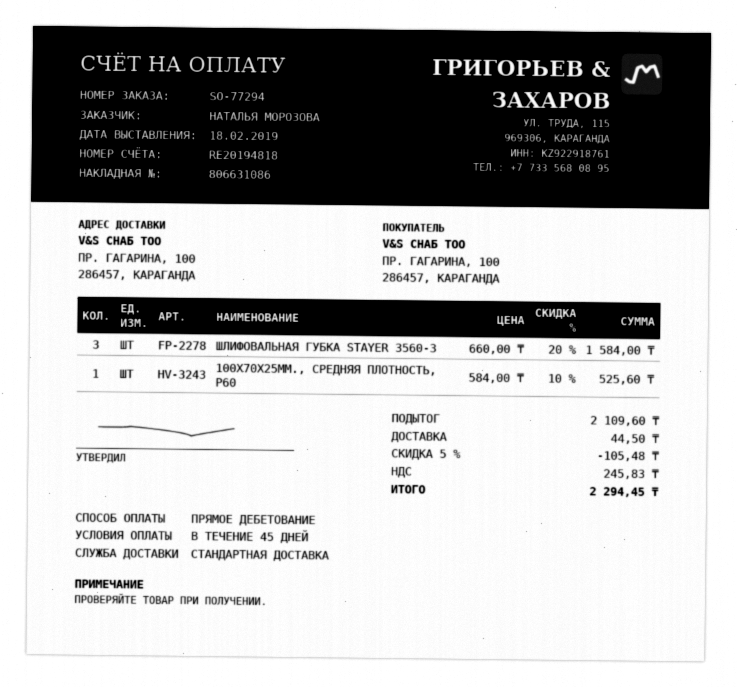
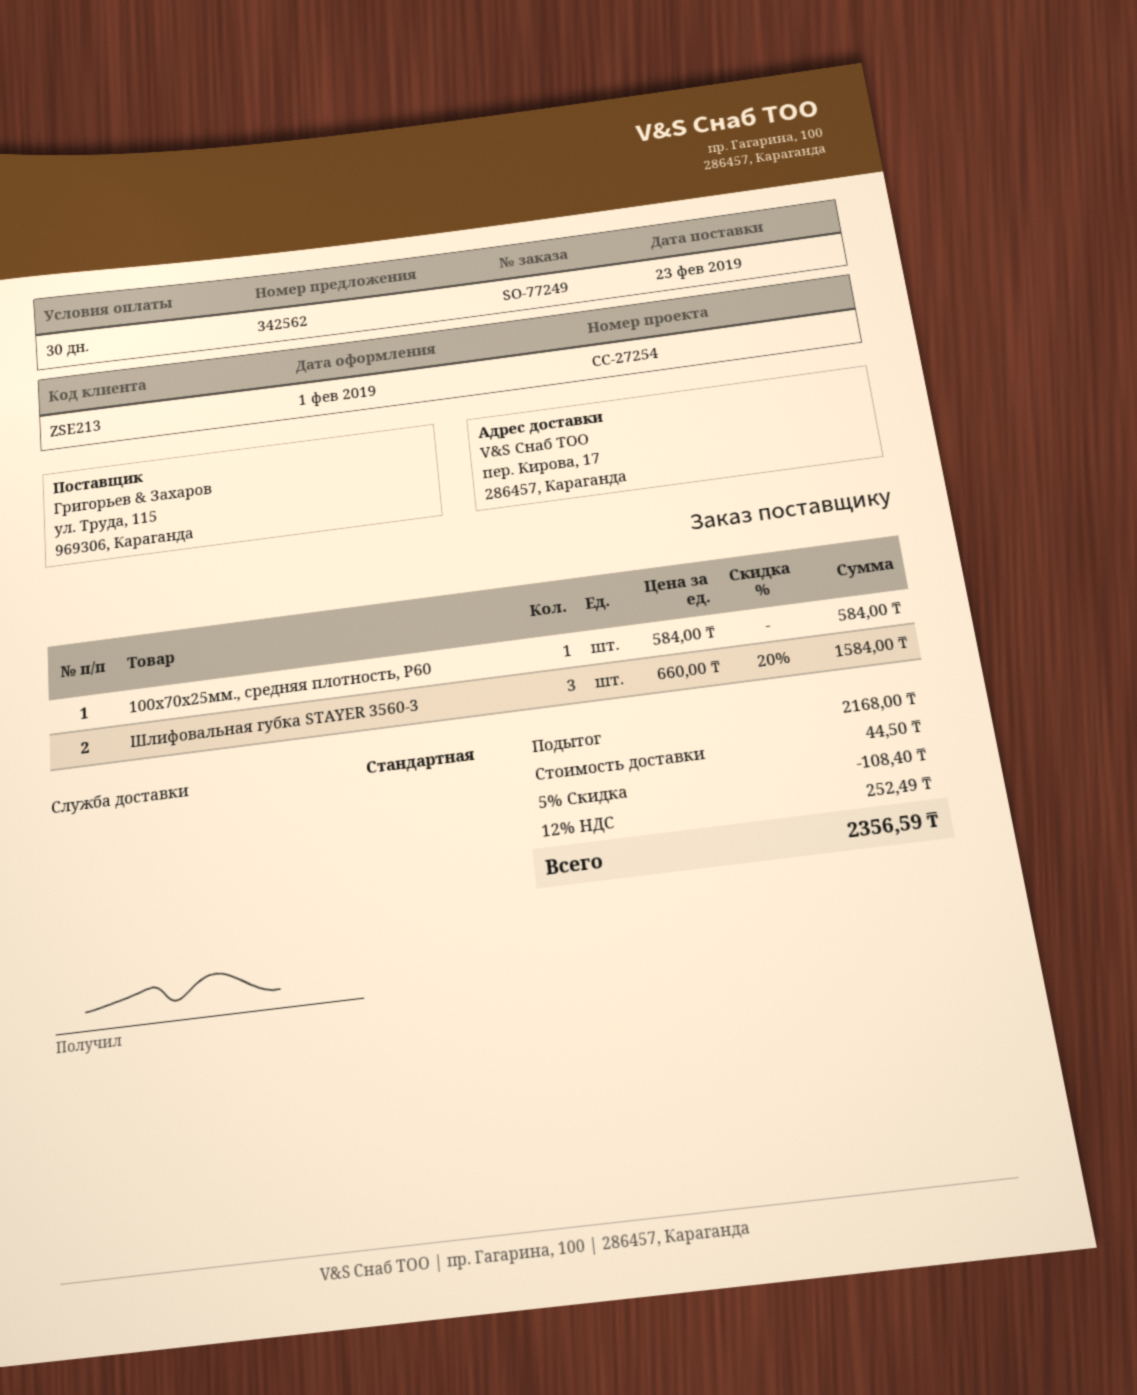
order number: SO-77294 -> SO-77249
payment terms: 45 days -> 30 days
ship to: ПР. ГАГАРИНА, 100, 286457, КАРАГАНДА -> пер. Кирова, 17, 286457, Караганда
100Х70Х25ММ., СРЕДНЯЯ ПЛОТНОСТЬ, P60: 1 x 584.00 - 10% = 525.60 -> 1 x 584.00 = 584.00
subtotal: 2109.60 -> 2168.00
discount: 5% = 105.48 -> 5% = 108.40
tax: 245.83 -> 252.49
total: 2294.45 -> 2356.59

